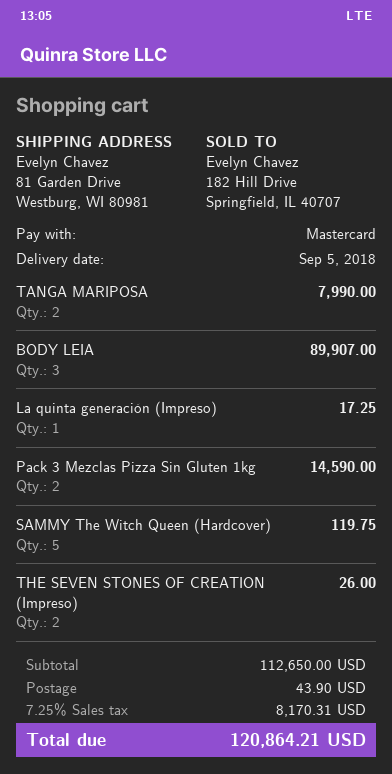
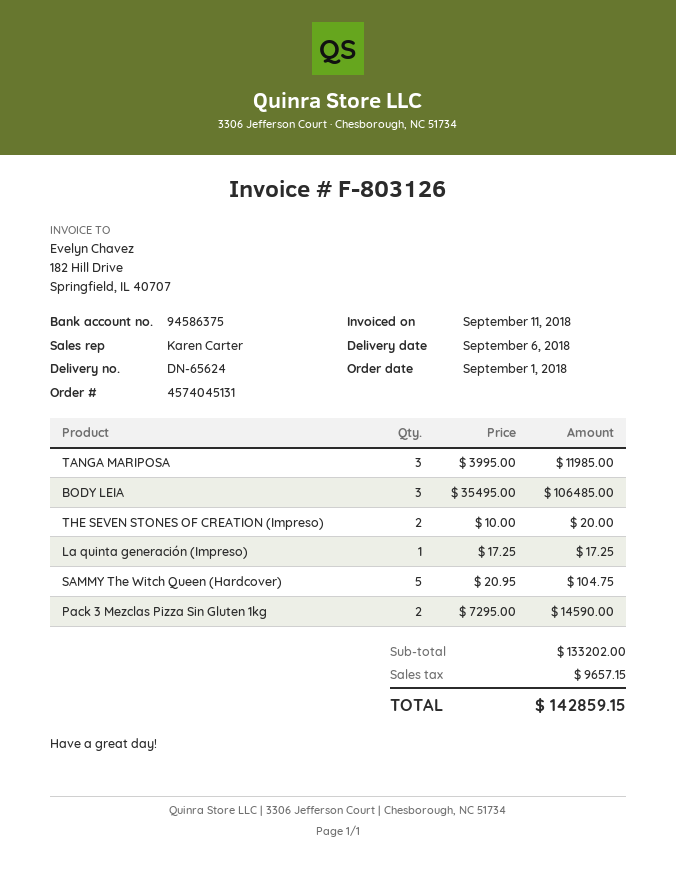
delivery date: 2018-09-05 -> 2018-09-06
TANGA MARIPOSA: 2 for 7990.00 -> 3 for 11985.00
BODY LEIA: 3 for 89907.00 -> 3 for 106485.00
SAMMY The Witch Queen (Hardcover): 5 for 119.75 -> 5 for 104.75
THE SEVEN STONES OF CREATION (Impreso): 2 for 26.00 -> 2 for 20.00
subtotal: 112650.00 -> 133202.00
shipping: 43.90 -> none
tax: 8170.31 -> 9657.15
total: 120864.21 -> 142859.15

